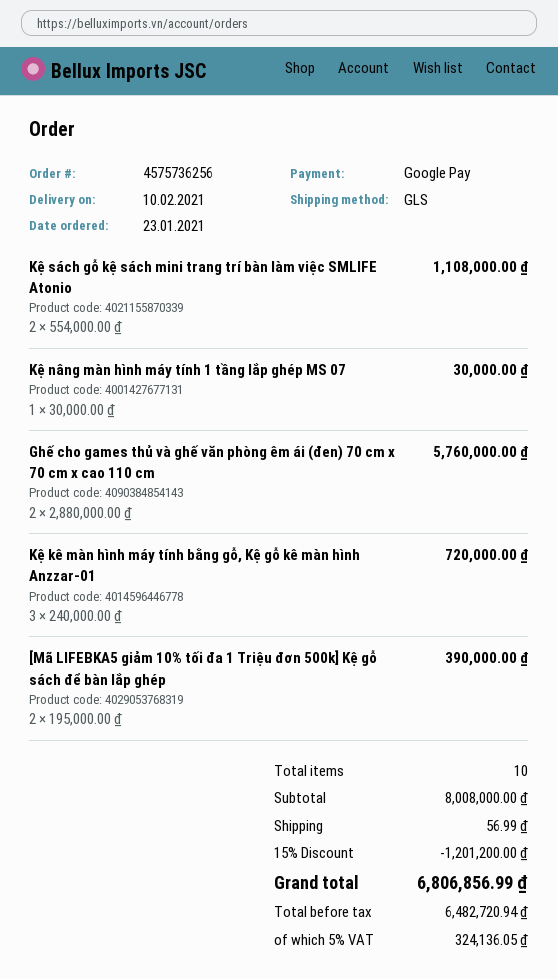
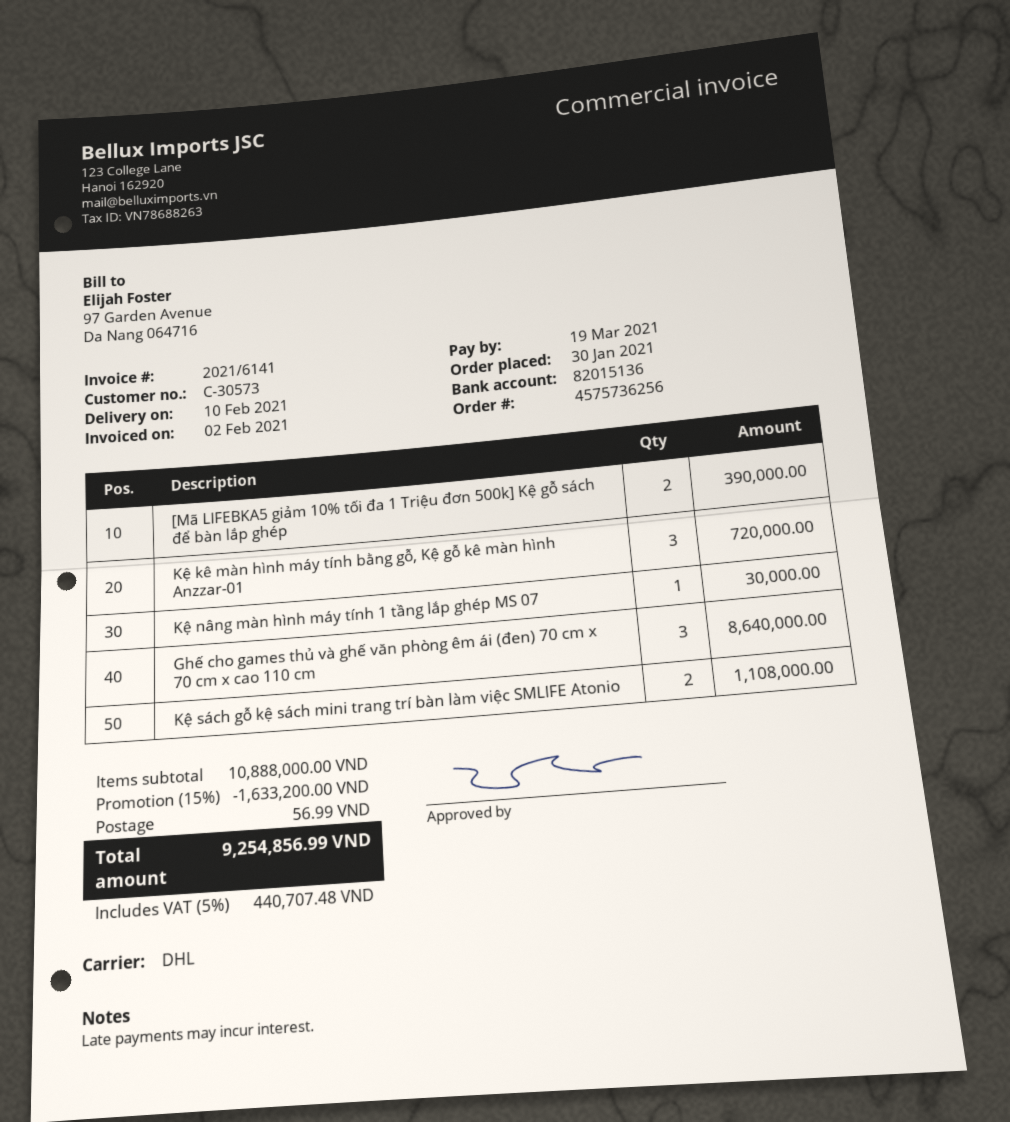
order date: 2021-01-23 -> 2021-01-30
shipping method: GLS -> DHL
Ghế cho games thủ và ghế văn phòng êm ái (đen) 70 cm x 70 cm x cao 110 cm: 2 for 5760000.00 -> 3 for 8640000.00
subtotal: 8008000.00 -> 10888000.00
discount: 15% = 1201200.00 -> 15% = 1633200.00
tax: 5% = 324136.05 -> 5% = 440707.48
total: 6806856.99 -> 9254856.99

